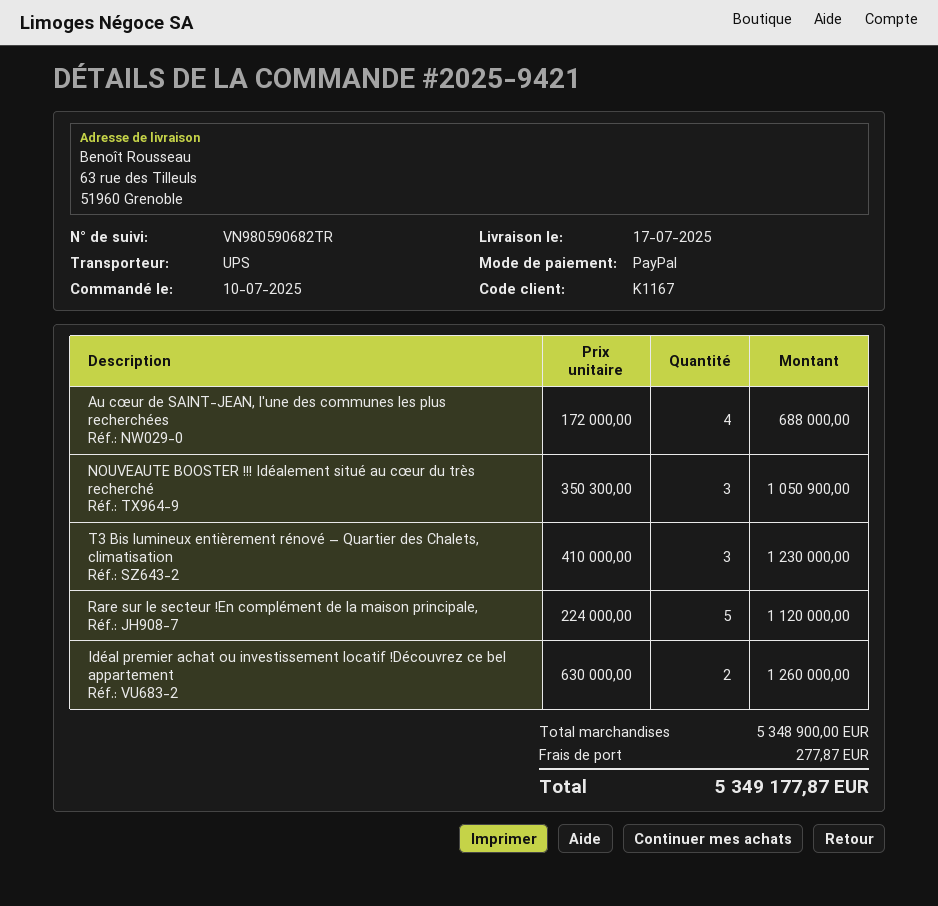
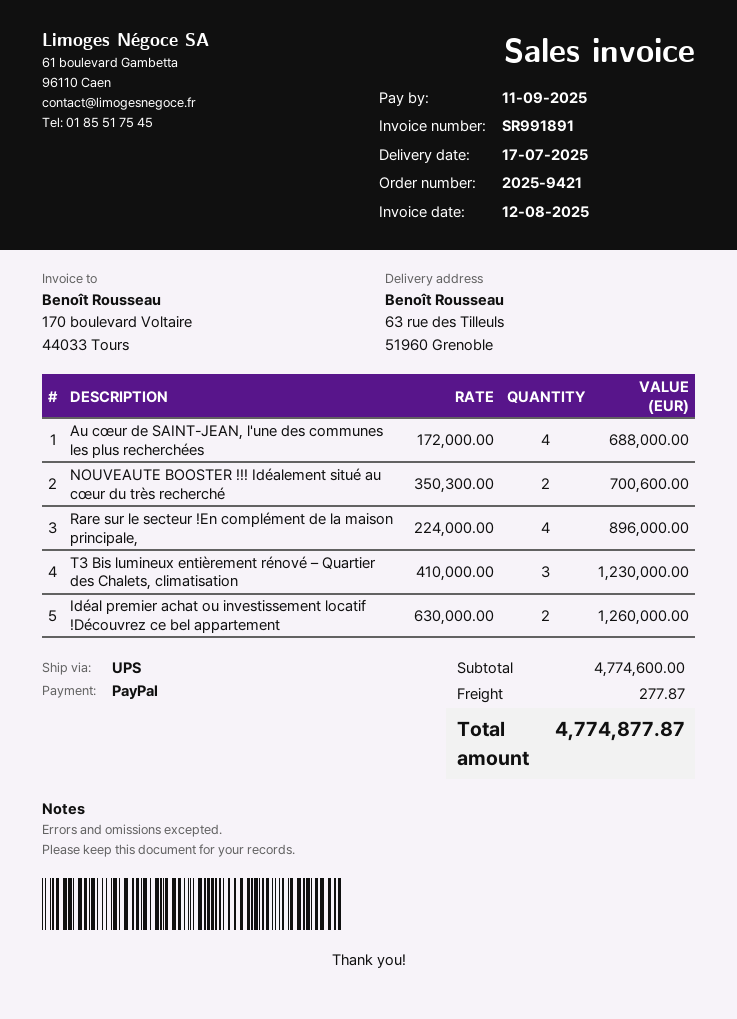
NOUVEAUTE BOOSTER !!! Idéalement situé au cœur du très recherché: 3 x 350300.00 = 1050900.00 -> 2 x 350300.00 = 700600.00
Rare sur le secteur !En complément de la maison principale,: 5 x 224000.00 = 1120000.00 -> 4 x 224000.00 = 896000.00
subtotal: 5348900.00 -> 4774600.00
total: 5349177.87 -> 4774877.87

